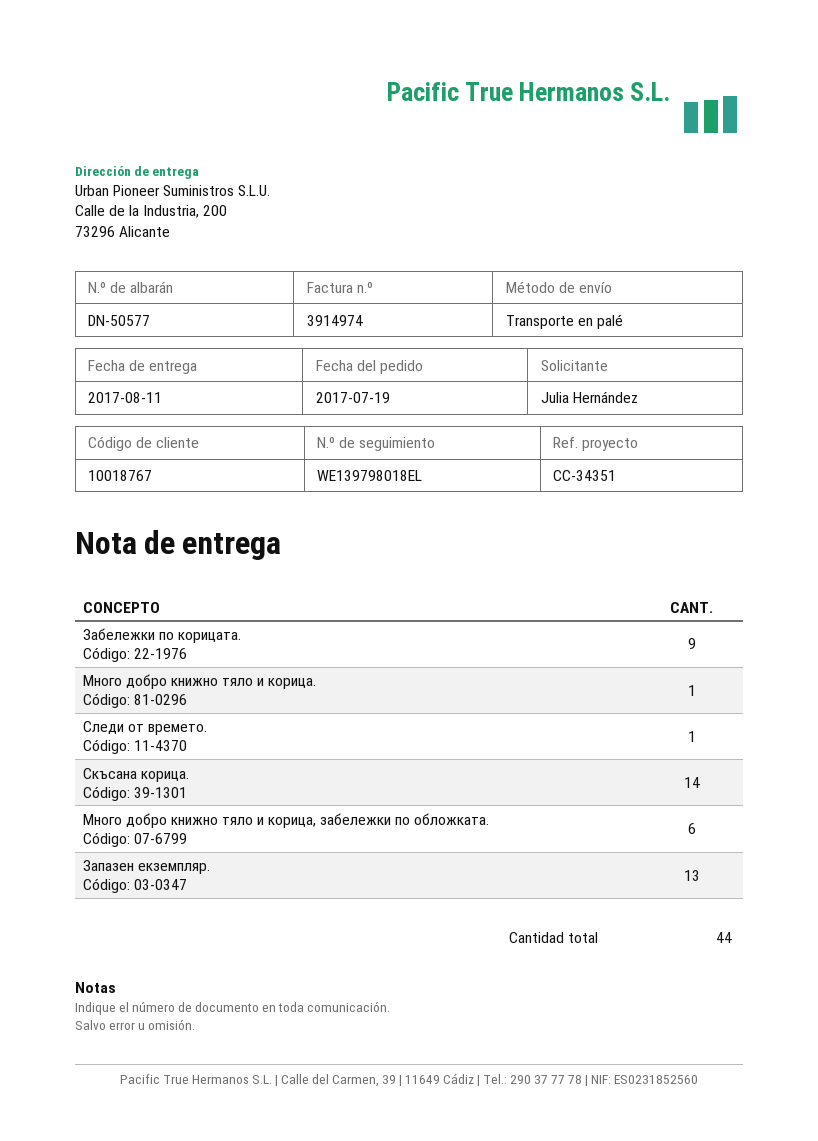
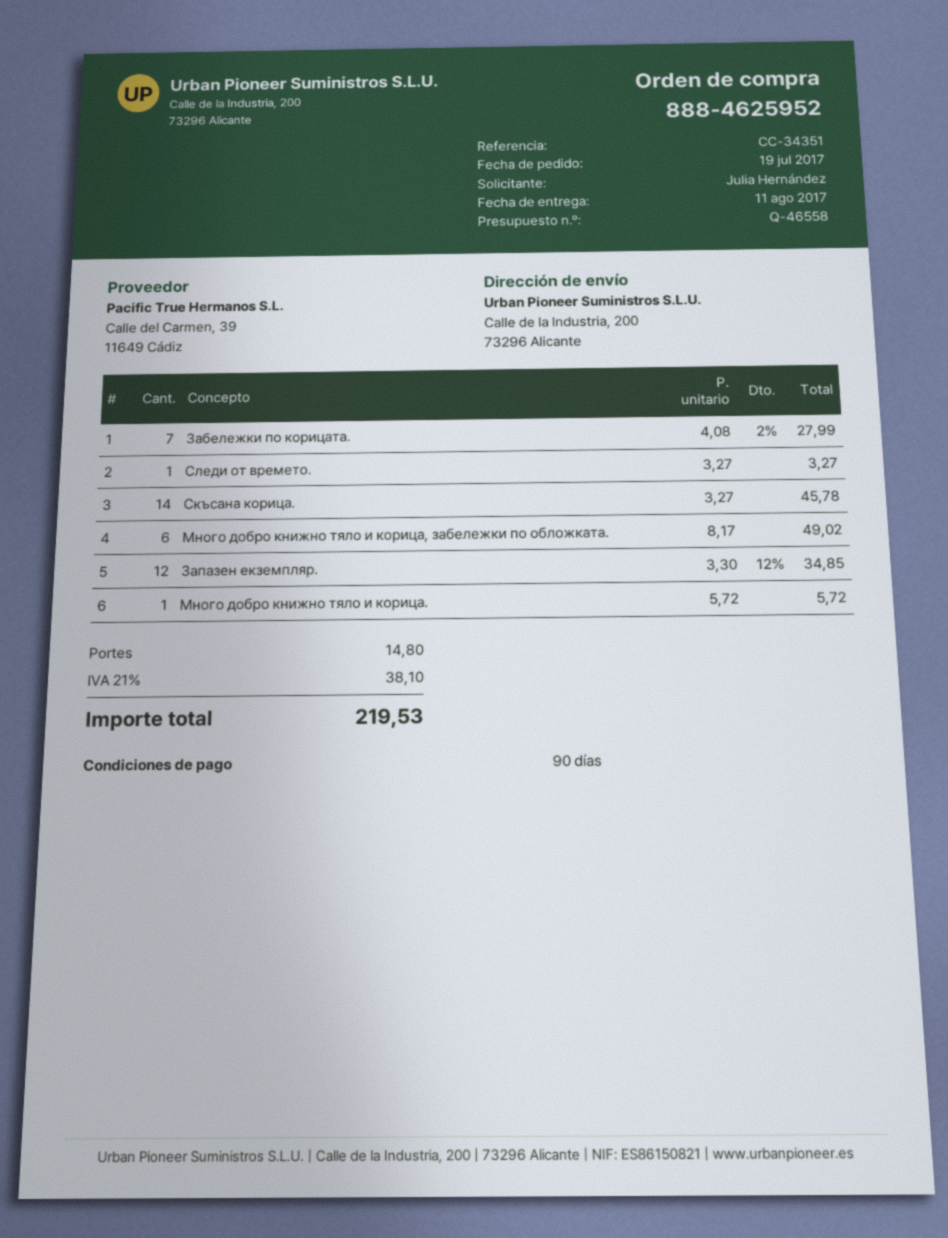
Забележки по корицата.: 9 -> 7
Запазен екземпляр.: 13 -> 12

